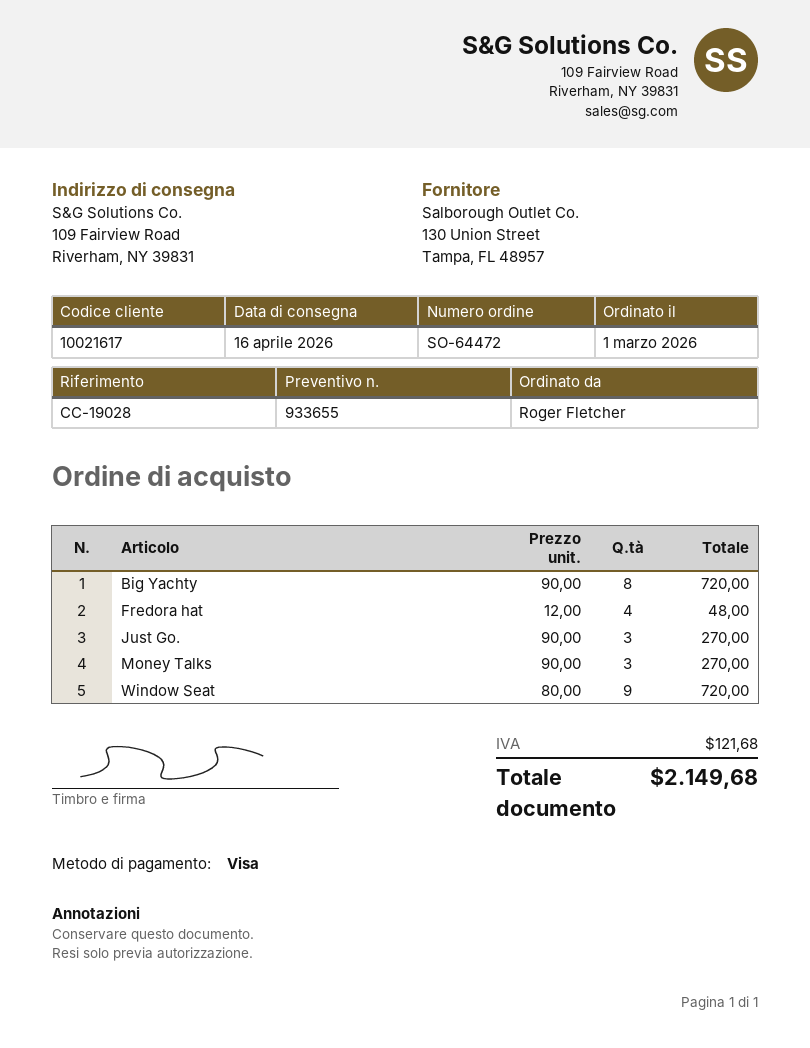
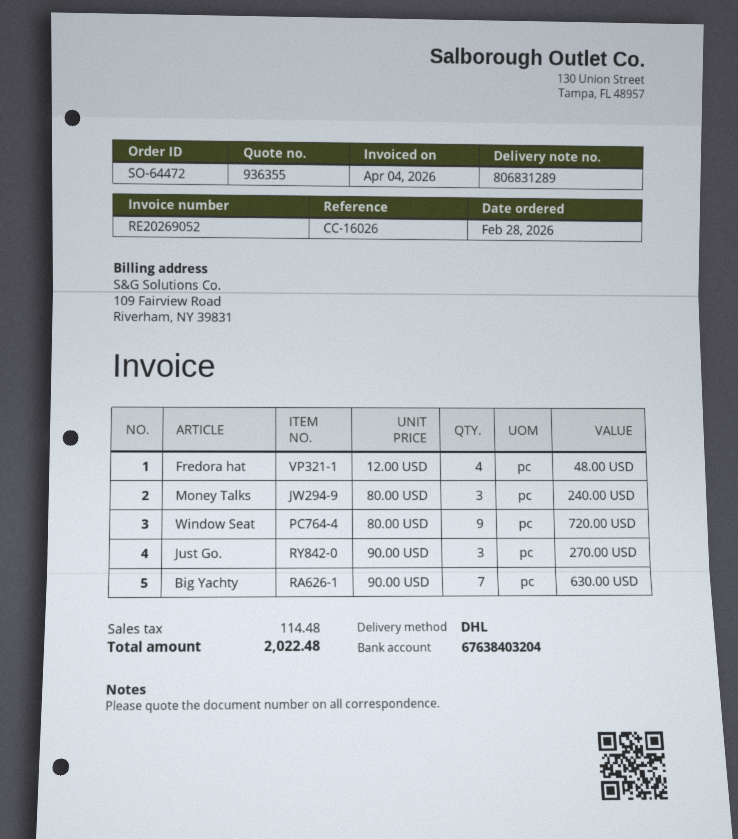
quote number: 933655 -> 936355
order date: 2026-03-01 -> 2026-02-28
reference: CC-19028 -> CC-16026
Big Yachty: 8 x 90.00 = 720.00 -> 7 x 90.00 = 630.00
Money Talks: 3 x 90.00 = 270.00 -> 3 x 80.00 = 240.00
tax: 121.68 -> 114.48
total: 2149.68 -> 2022.48

